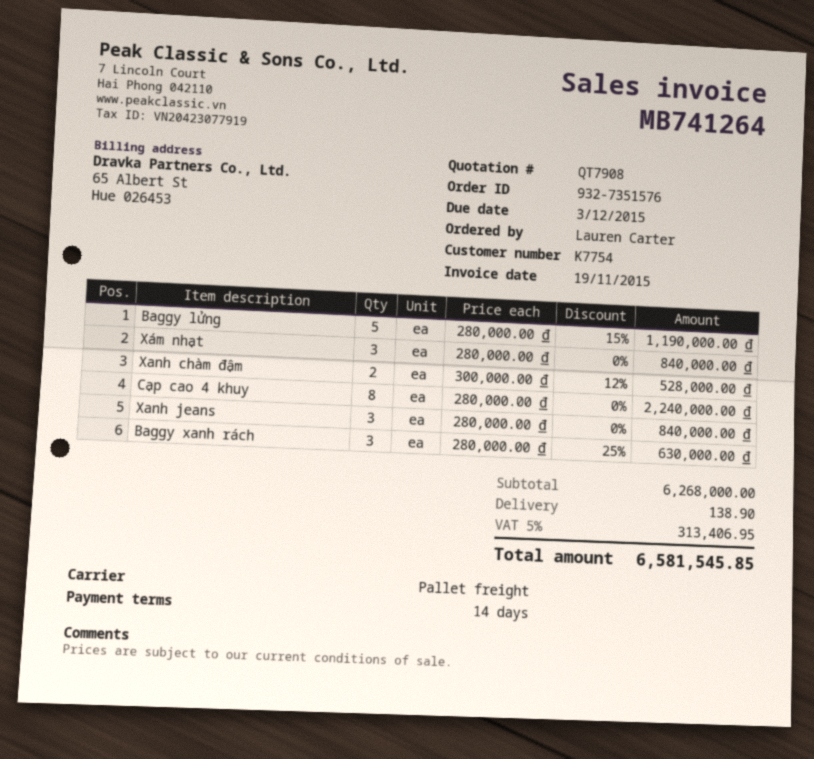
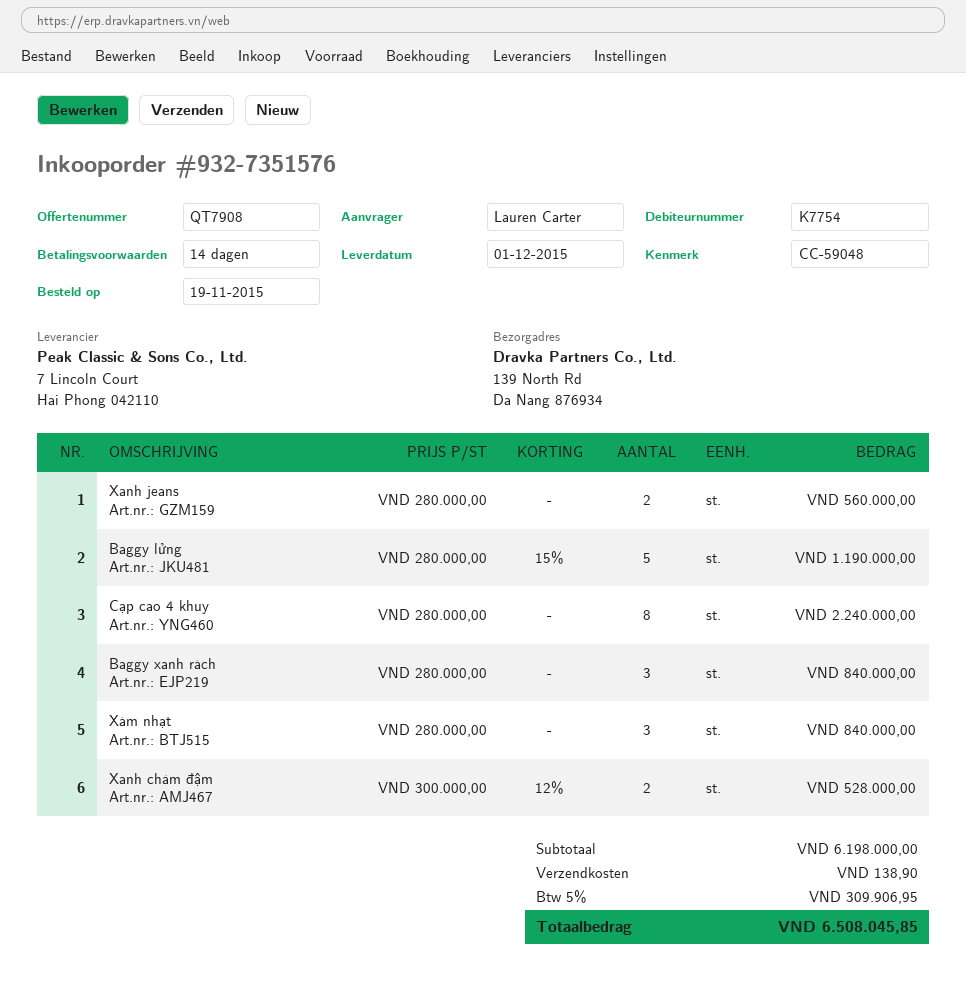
Xanh jeans: 3 x 280000.00 = 840000.00 -> 2 x 280000.00 = 560000.00
Baggy xanh rách: 3 x 280000.00 - 25% = 630000.00 -> 3 x 280000.00 = 840000.00
subtotal: 6268000.00 -> 6198000.00
tax: 5% = 313406.95 -> 5% = 309906.95
total: 6581545.85 -> 6508045.85

